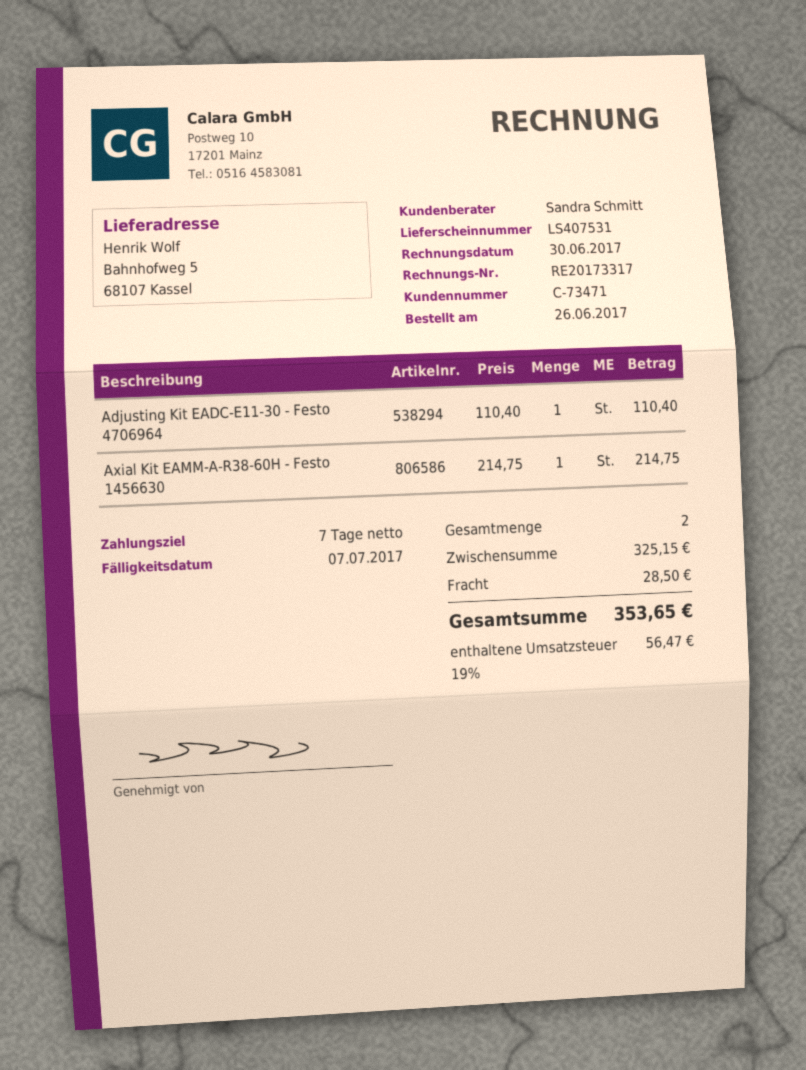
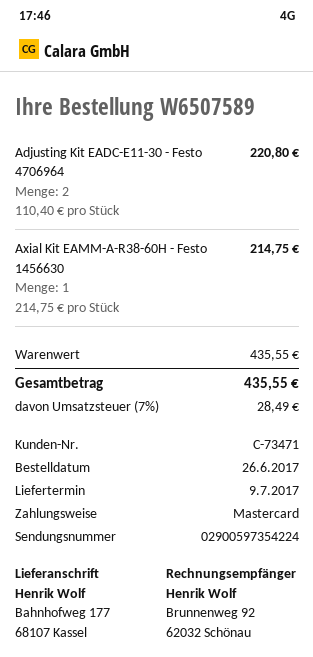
ship to: Bahnhofweg 5, 68107 Kassel -> Bahnhofweg 177, 68107 Kassel
Adjusting Kit EADC-E11-30 - Festo 4706964: 1 x 110.40 = 110.40 -> 2 x 110.40 = 220.80
subtotal: 325.15 -> 435.55
shipping: 28.50 -> none
tax: 19% = 56.47 -> 7% = 28.49
total: 353.65 -> 435.55

